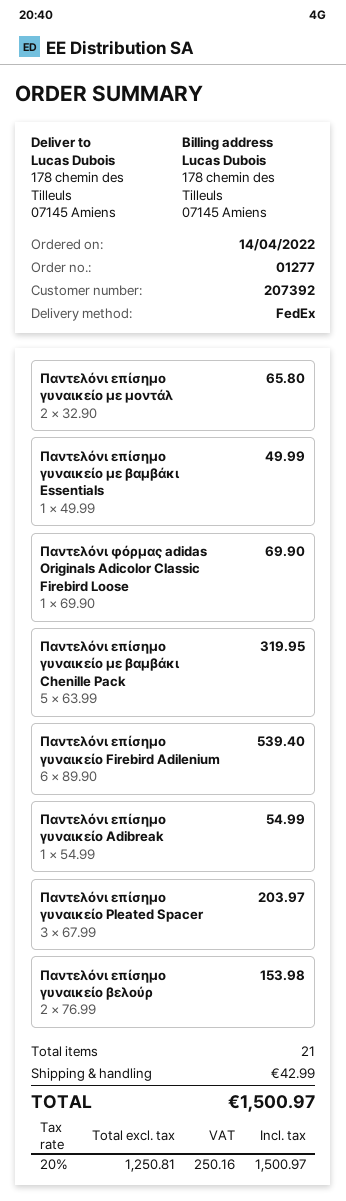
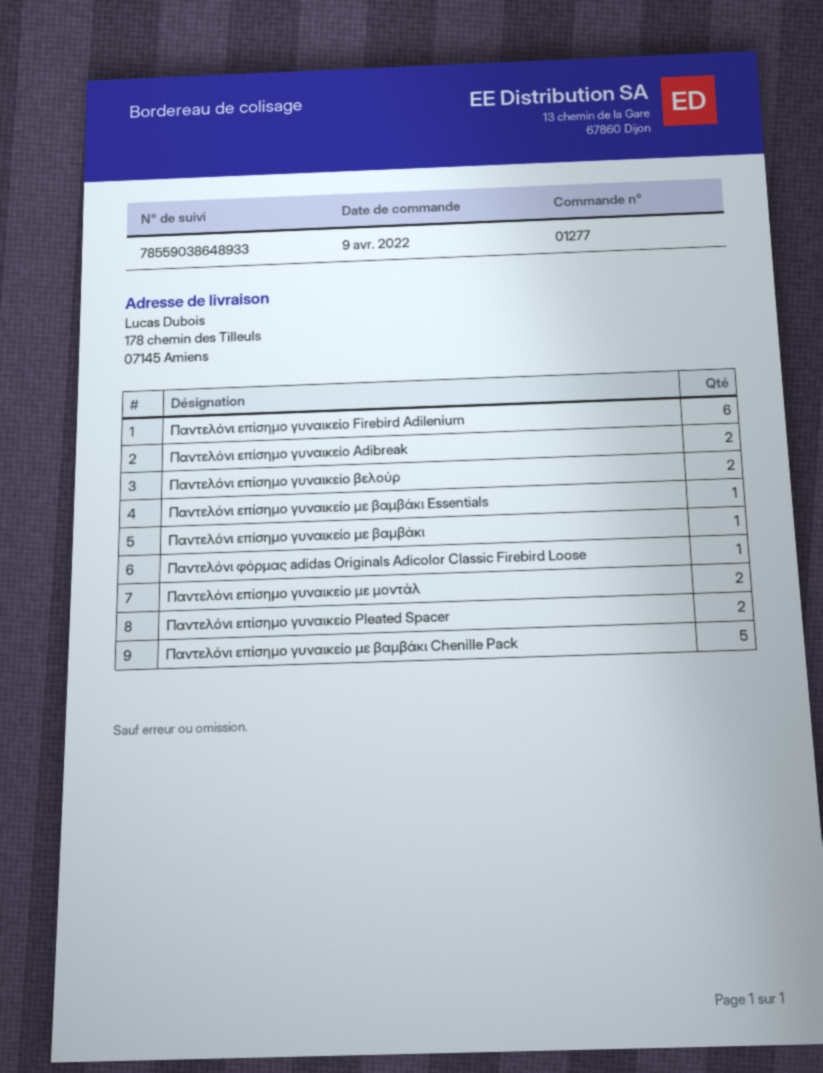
order date: 2022-04-14 -> 2022-04-09
Παντελόνι επίσημο γυναικείο Adibreak: 1 -> 2
Παντελόνι επίσημο γυναικείο Pleated Spacer: 3 -> 2
Παντελόνι επίσημο γυναικείο με βαμβάκι: none -> 1

